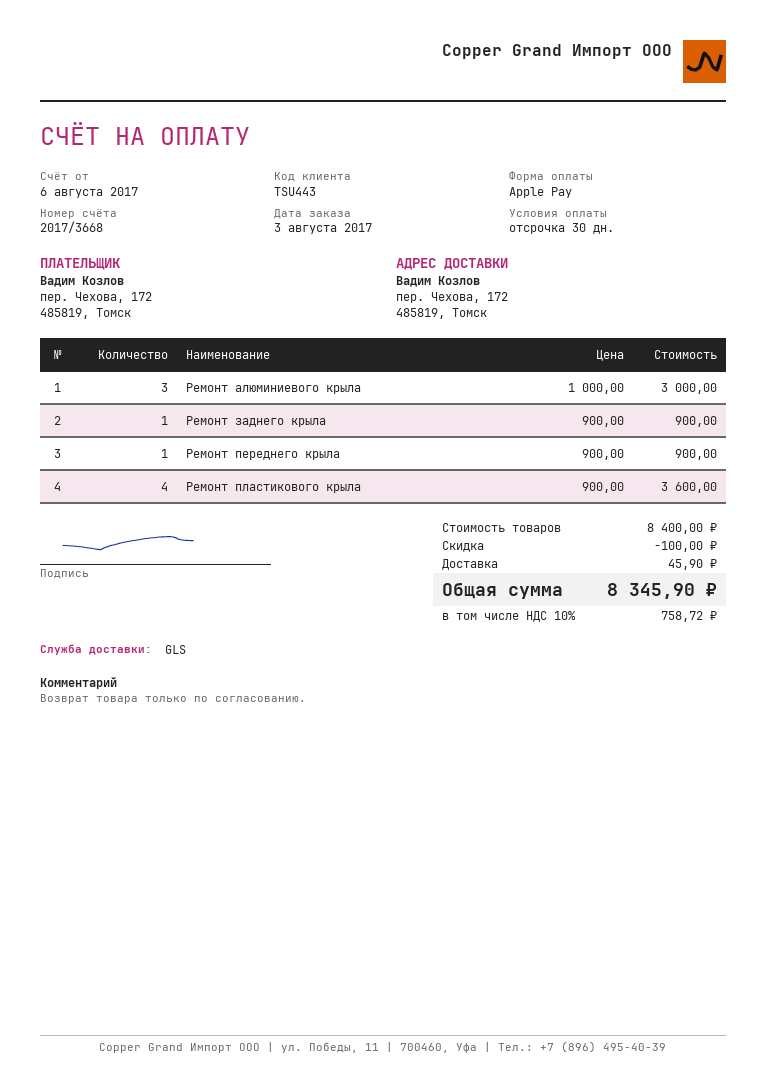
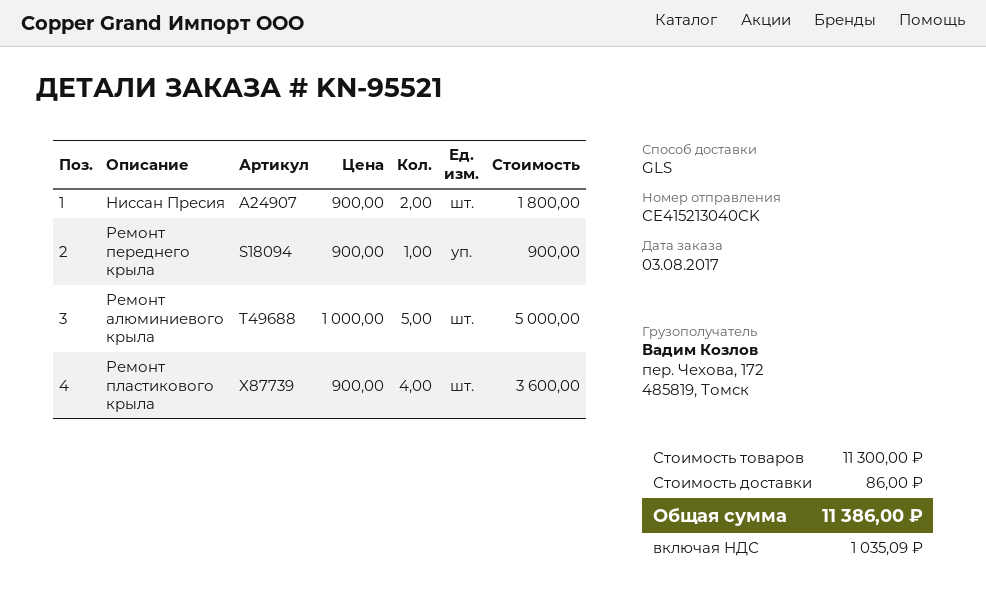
Ремонт алюминиевого крыла: 3 x 1000.00 = 3000.00 -> 5 x 1000.00 = 5000.00
Ремонт заднего крыла: 1 x 900.00 = 900.00 -> none
Ниссан Пресия: none -> 2 x 900.00 = 1800.00
subtotal: 8400.00 -> 11300.00
discount: 100.00 -> none
shipping: 45.90 -> 86.00
tax: 758.72 -> 1035.09
total: 8345.90 -> 11386.00

